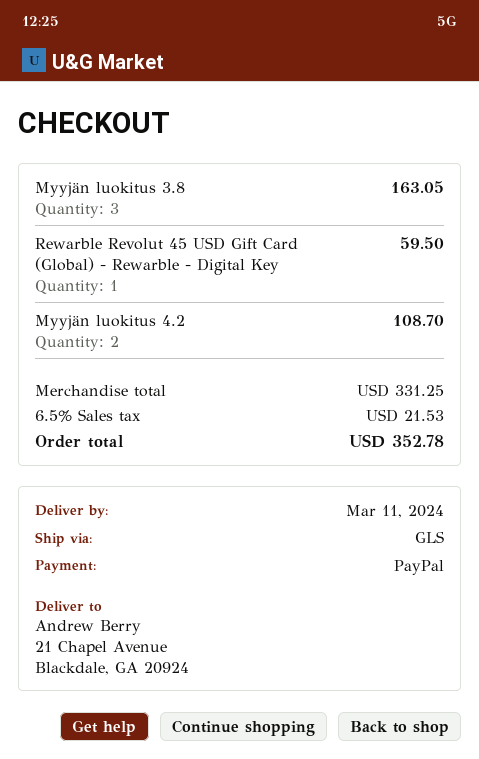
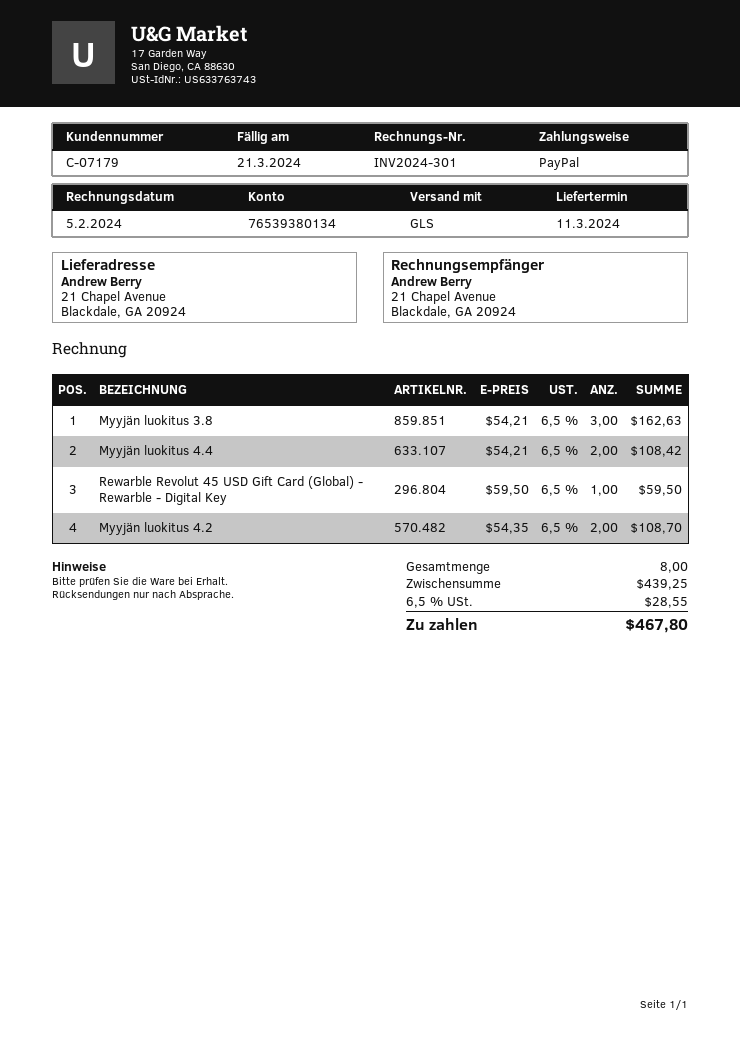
Myyjän luokitus 3.8: 3 for 163.05 -> 3 for 162.63
Myyjän luokitus 4.4: none -> 2 for 108.42
subtotal: 331.25 -> 439.25
tax: 6.5% = 21.53 -> 6.5% = 28.55
total: 352.78 -> 467.80

